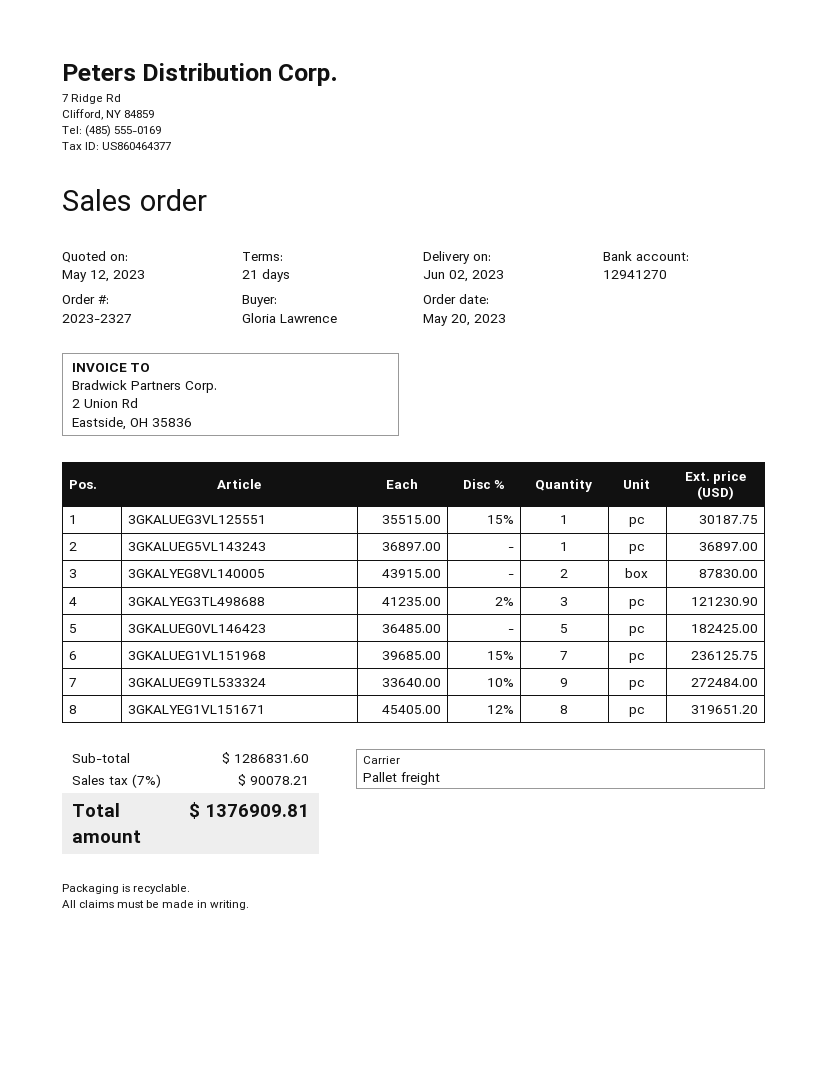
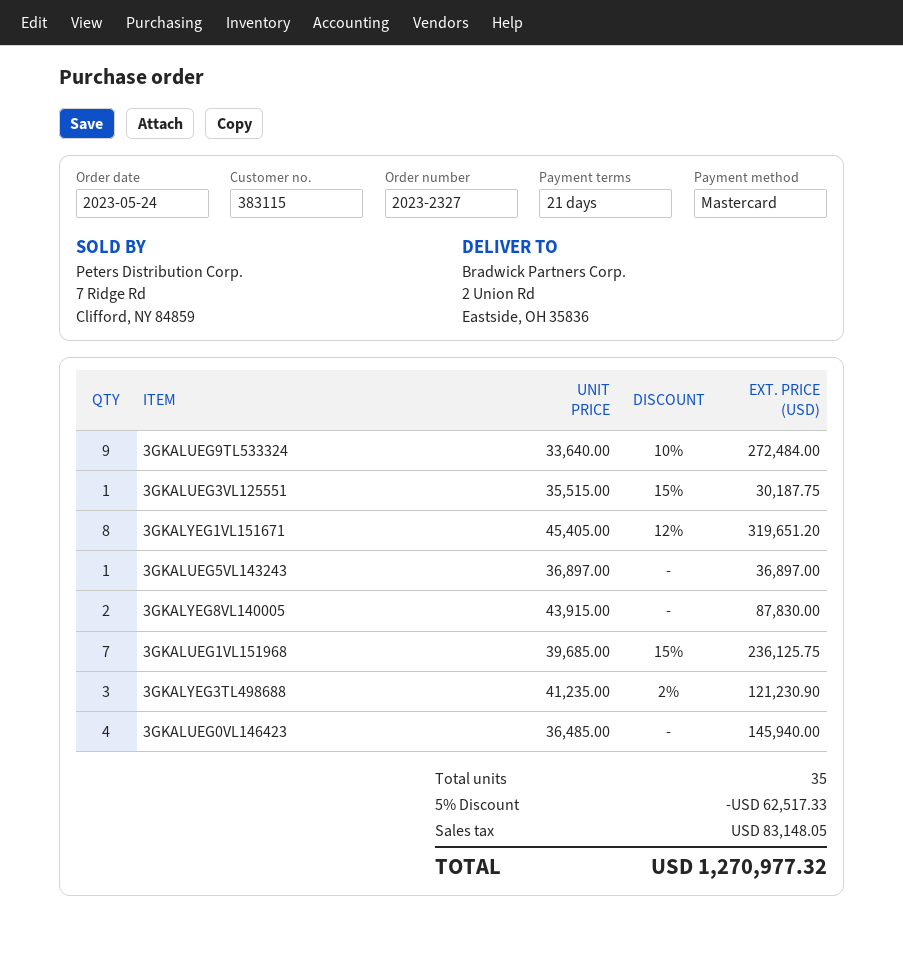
order date: 2023-05-20 -> 2023-05-24
3GKALUEG0VL146423: 5 x 36485.00 = 182425.00 -> 4 x 36485.00 = 145940.00
discount: none -> 5% = 62517.33
tax: 90078.21 -> 83148.05
total: 1376909.81 -> 1270977.32

